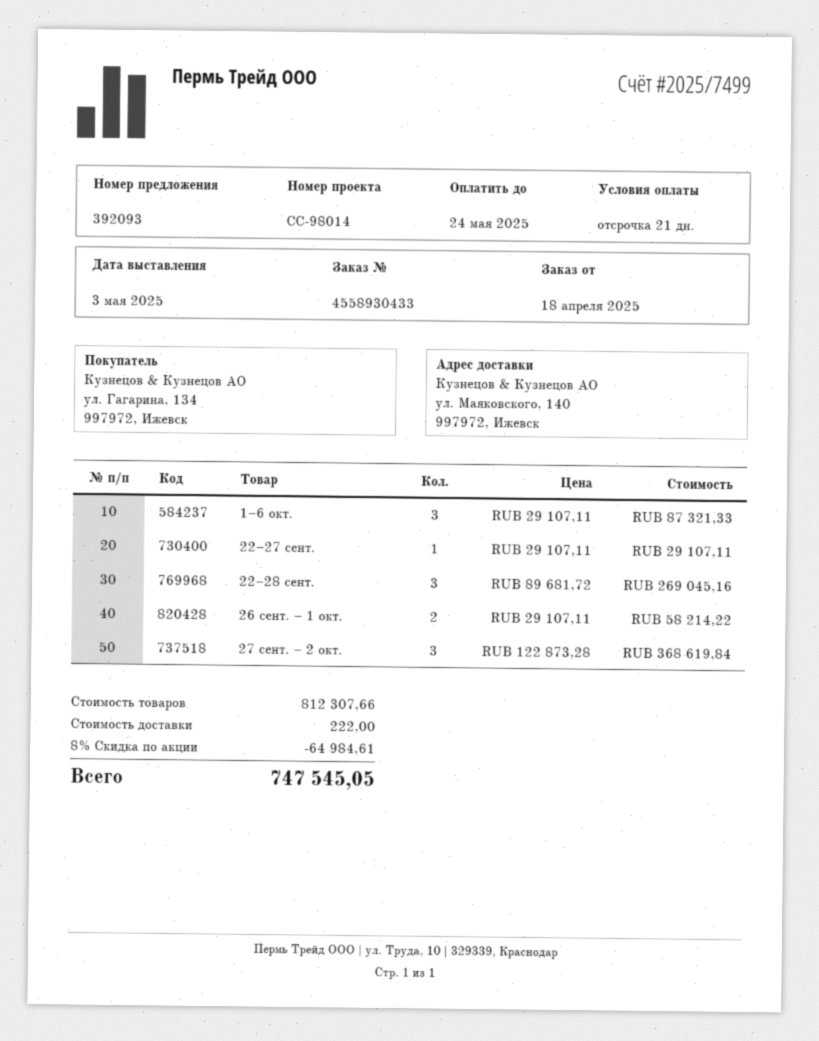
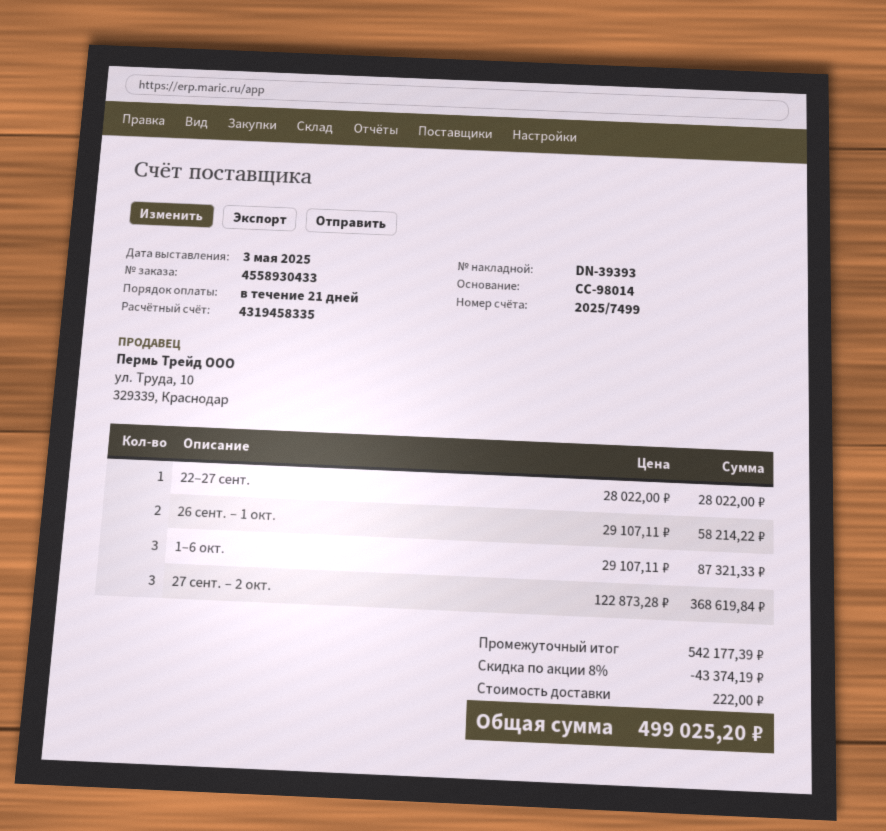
22–27 сент.: 1 x 29107.11 = 29107.11 -> 1 x 28022.00 = 28022.00
22–28 сент.: 3 x 89681.72 = 269045.16 -> none
subtotal: 812307.66 -> 542177.39
discount: 8% = 64984.61 -> 8% = 43374.19
total: 747545.05 -> 499025.20

